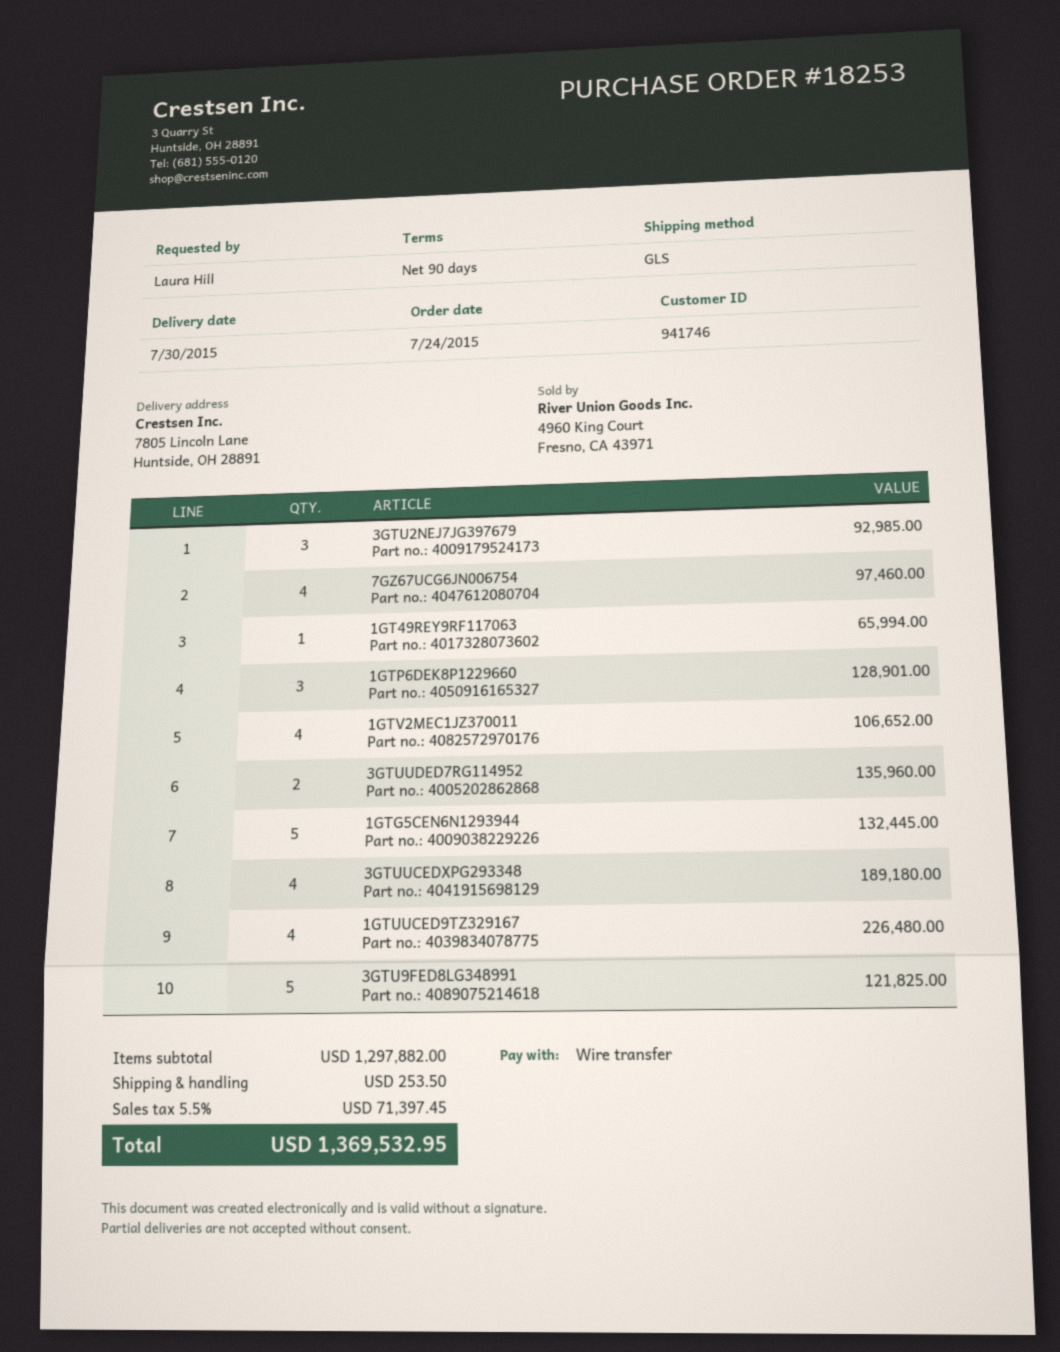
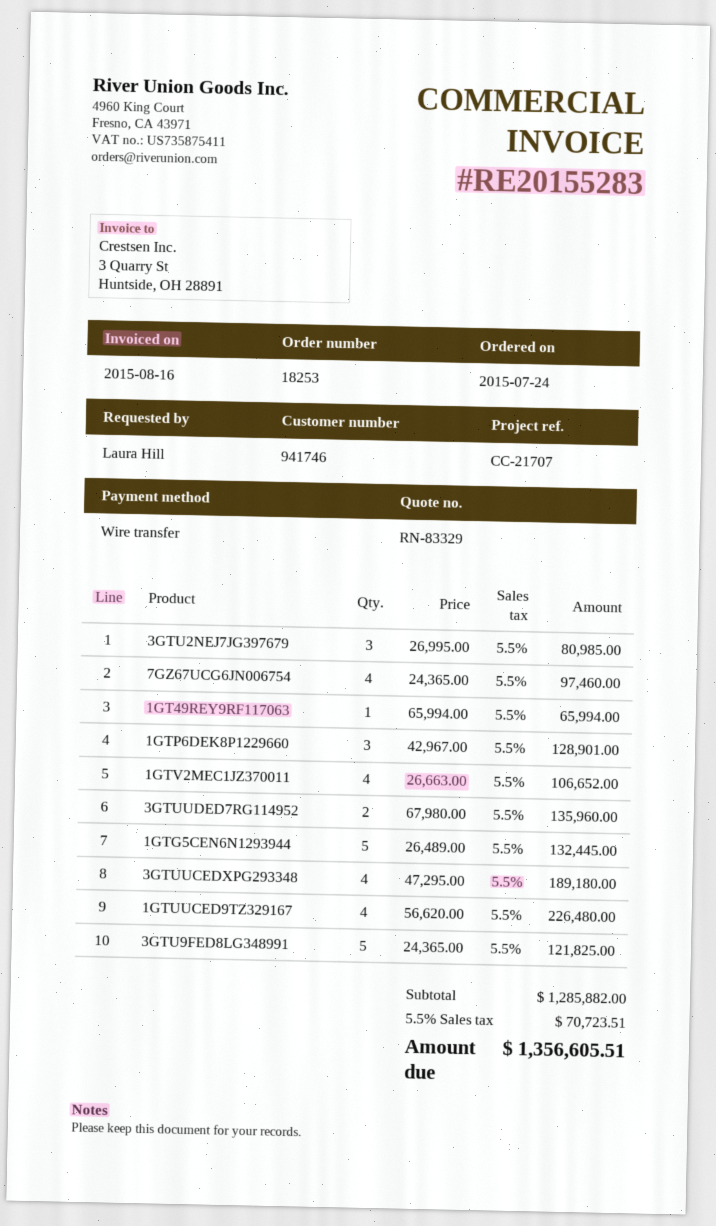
3GTU2NEJ7JG397679: 3 for 92985.00 -> 3 for 80985.00
subtotal: 1297882.00 -> 1285882.00
shipping: 253.50 -> none
tax: 5.5% = 71397.45 -> 5.5% = 70723.51
total: 1369532.95 -> 1356605.51

